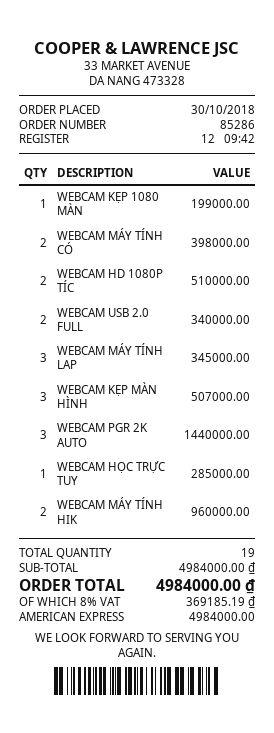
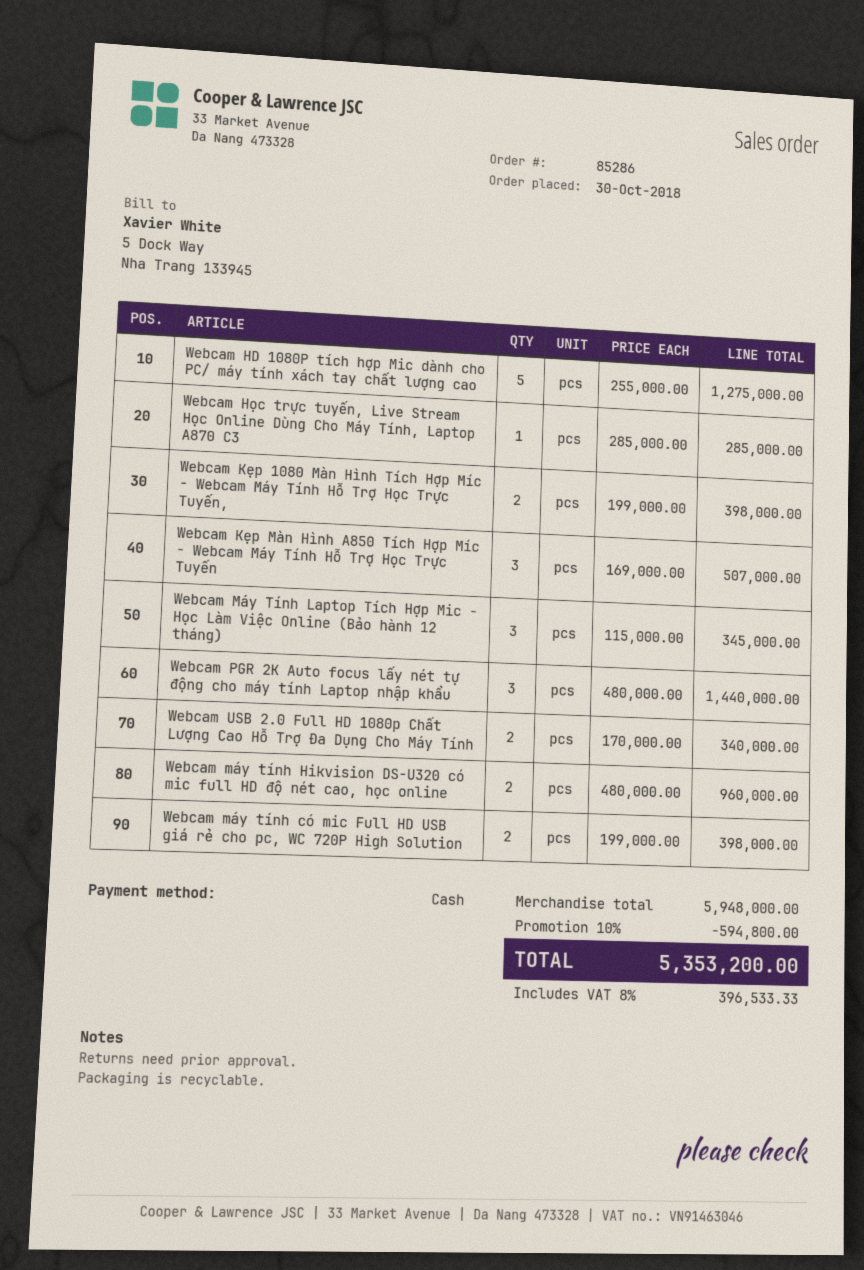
payment method: American Express -> cash
WEBCAM KẸP 1080 MÀN: 1 for 199000.00 -> 2 for 398000.00
WEBCAM HD 1080P TÍC: 2 for 510000.00 -> 5 for 1275000.00
subtotal: 4984000.00 -> 5948000.00
discount: none -> 10% = 594800.00
tax: 8% = 369185.19 -> 8% = 396533.33
total: 4984000.00 -> 5353200.00

